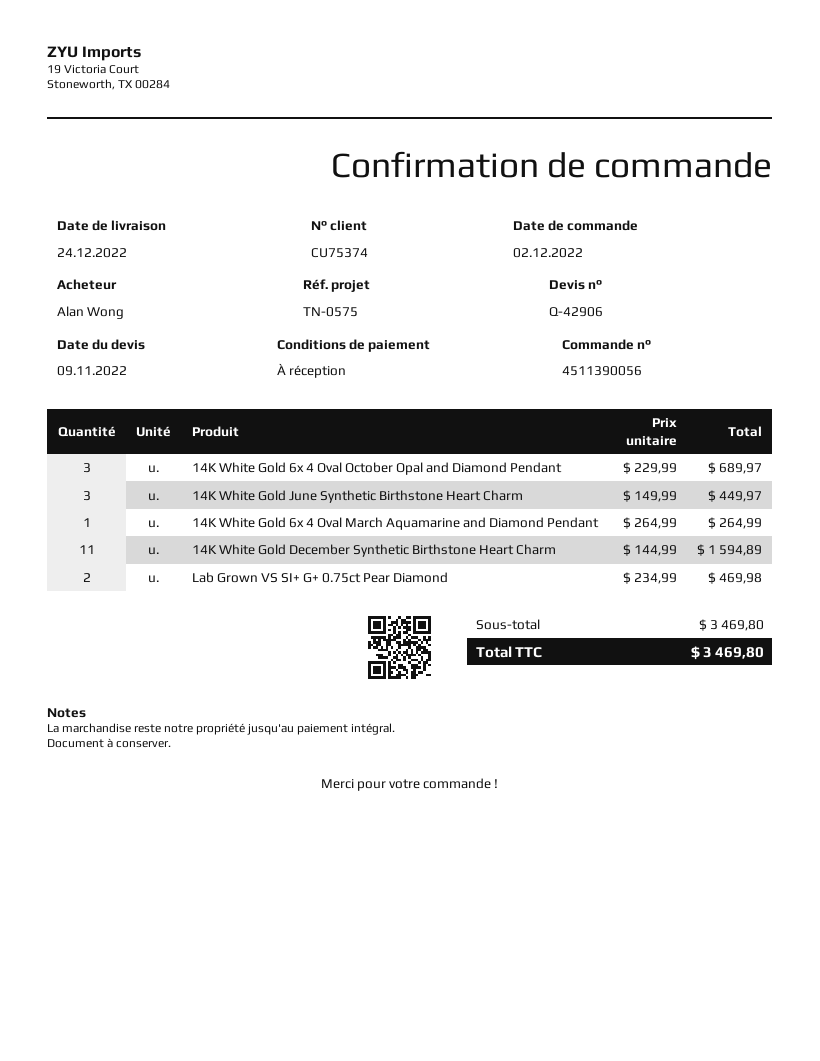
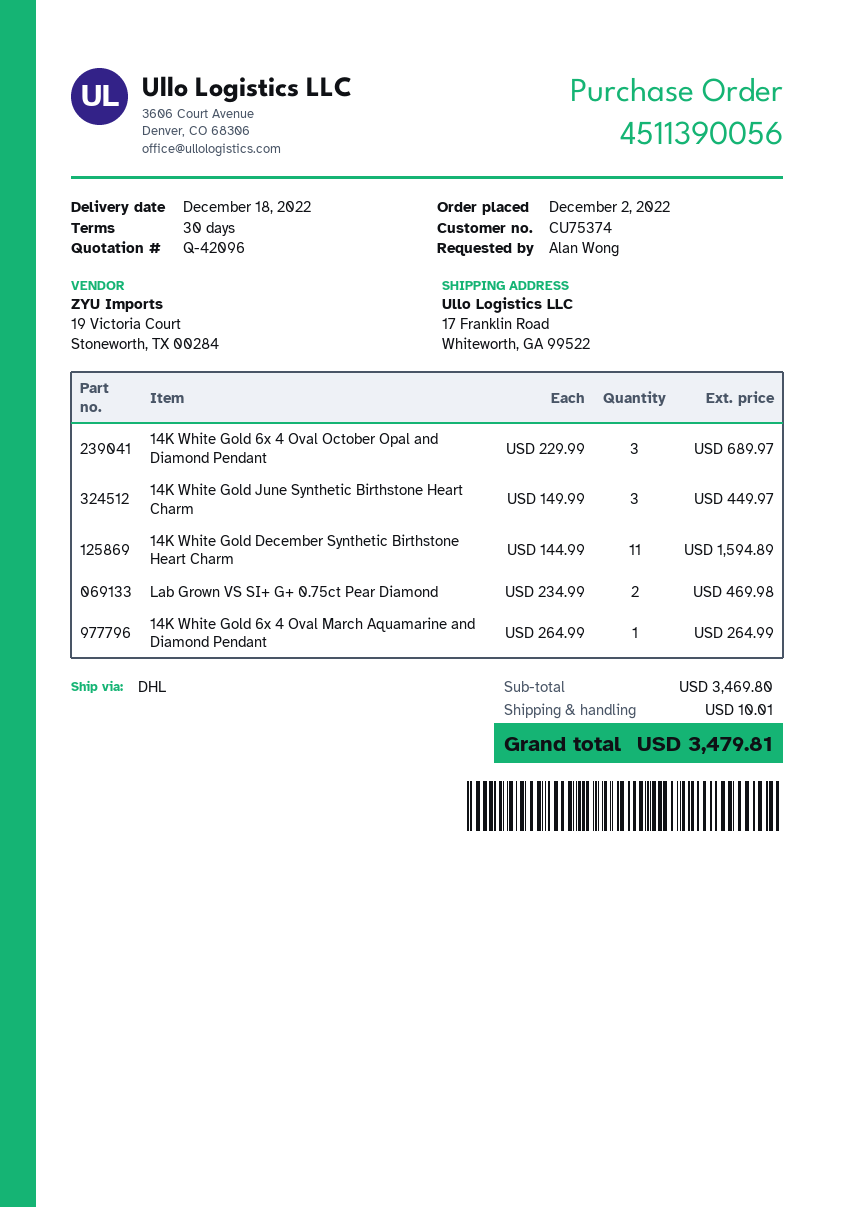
quote number: Q-42906 -> Q-42096
delivery date: 2022-12-24 -> 2022-12-18
payment terms: on receipt -> 30 days
shipping: none -> 10.01
total: 3469.80 -> 3479.81

